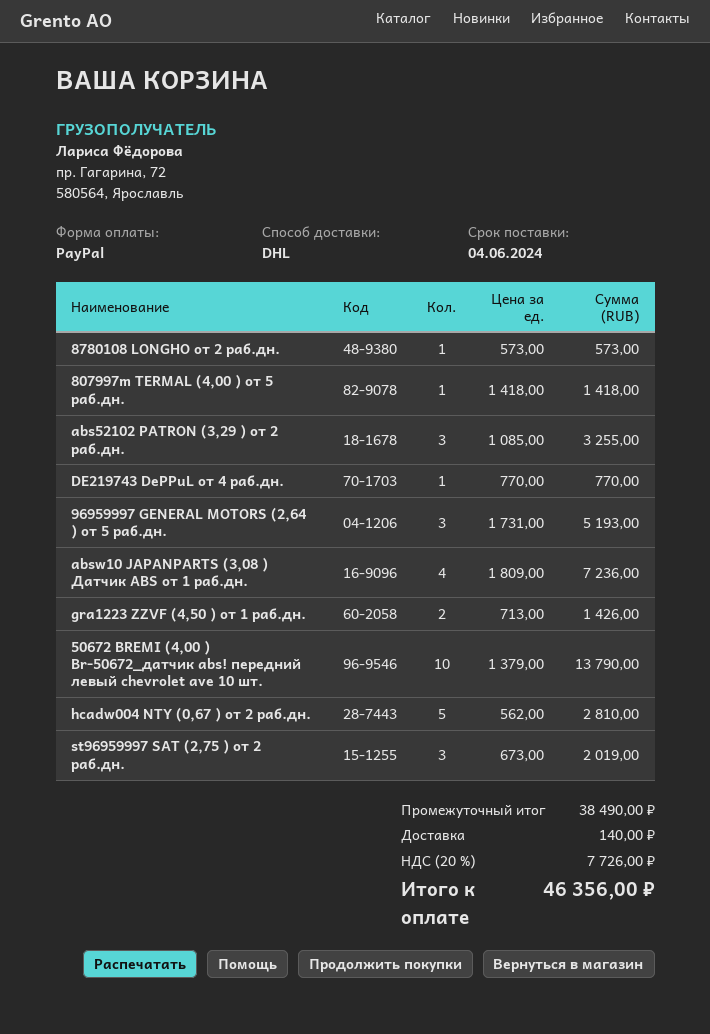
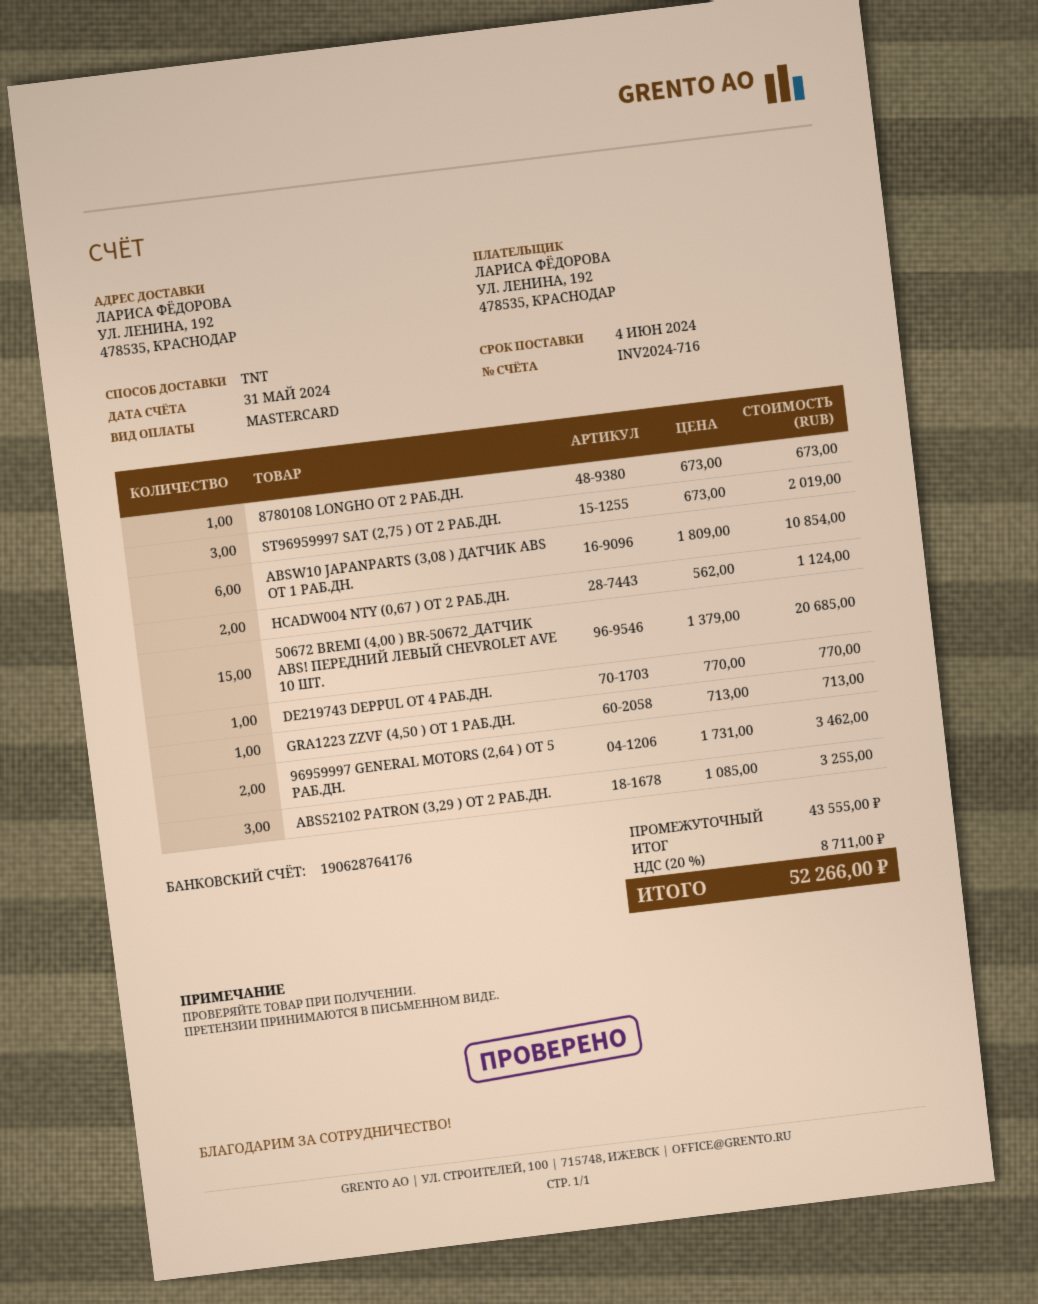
payment method: PayPal -> Mastercard
shipping method: DHL -> TNT
ship to: пр. Гагарина, 72, 580564, Ярославль -> УЛ. ЛЕНИНА, 192, 478535, КРАСНОДАР
8780108 LONGHO от 2 раб.дн.: 1 x 573.00 = 573.00 -> 1 x 673.00 = 673.00
807997m TERMAL (4,00 ) от 5 раб.дн.: 1 x 1418.00 = 1418.00 -> none
96959997 GENERAL MOTORS (2,64 ) от 5 раб.дн.: 3 x 1731.00 = 5193.00 -> 2 x 1731.00 = 3462.00
absw10 JAPANPARTS (3,08 ) Датчик ABS от 1 раб.дн.: 4 x 1809.00 = 7236.00 -> 6 x 1809.00 = 10854.00
gra1223 ZZVF (4,50 ) от 1 раб.дн.: 2 x 713.00 = 1426.00 -> 1 x 713.00 = 713.00
50672 BREMI (4,00 ) Br-50672_датчик abs! передний левый chevrolet ave 10 шт.: 10 x 1379.00 = 13790.00 -> 15 x 1379.00 = 20685.00
hcadw004 NTY (0,67 ) от 2 раб.дн.: 5 x 562.00 = 2810.00 -> 2 x 562.00 = 1124.00
subtotal: 38490.00 -> 43555.00
shipping: 140.00 -> none
tax: 20% = 7726.00 -> 20% = 8711.00
total: 46356.00 -> 52266.00

